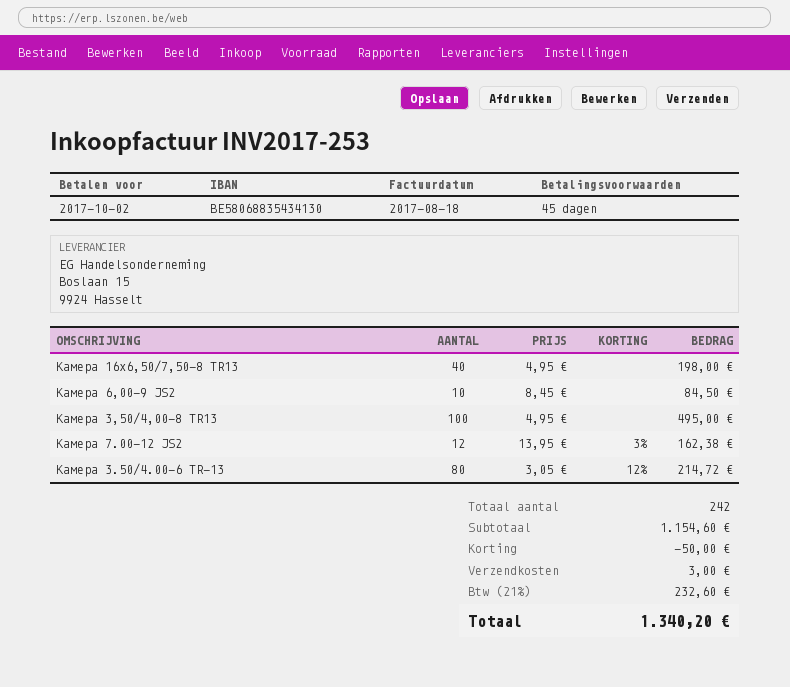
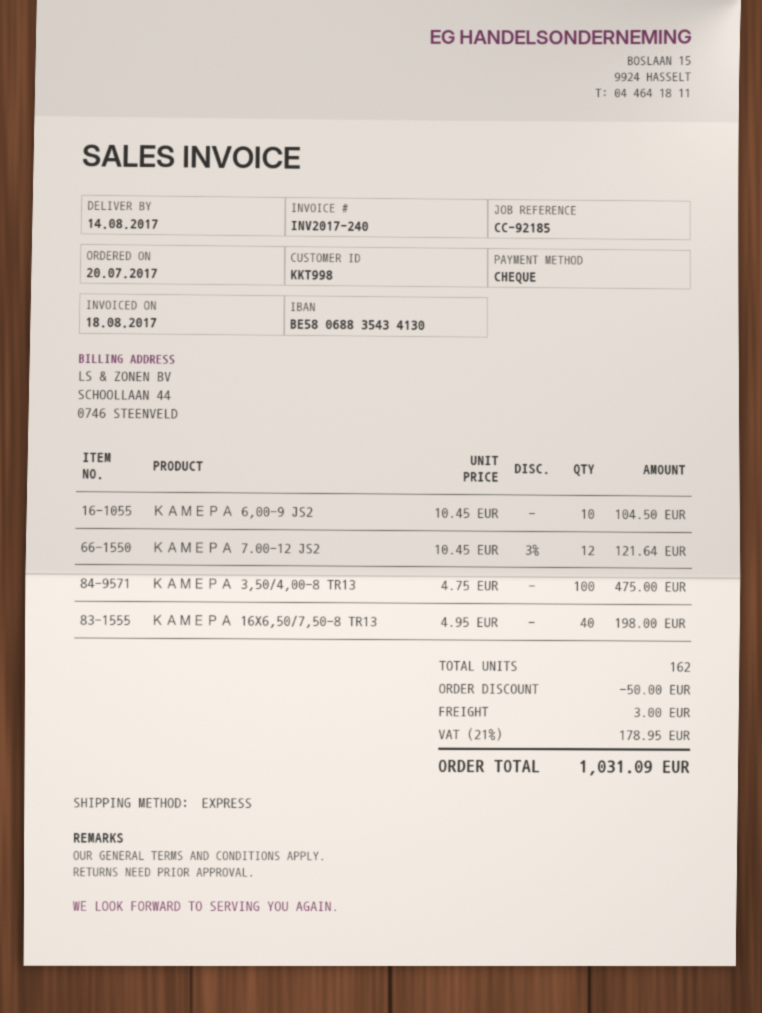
invoice number: INV2017-253 -> INV2017-240
Камера 6,00-9 JS2: 10 x 8.45 = 84.50 -> 10 x 10.45 = 104.50
Камера 3,50/4,00-8 TR13: 100 x 4.95 = 495.00 -> 100 x 4.75 = 475.00
Камера 7.00-12 JS2: 12 x 13.95 - 3% = 162.38 -> 12 x 10.45 - 3% = 121.64
Камера 3.50/4.00-6 TR-13: 80 x 3.05 - 12% = 214.72 -> none
total quantity: 242 -> 162
tax: 21% = 232.60 -> 21% = 178.95
total: 1340.20 -> 1031.09

